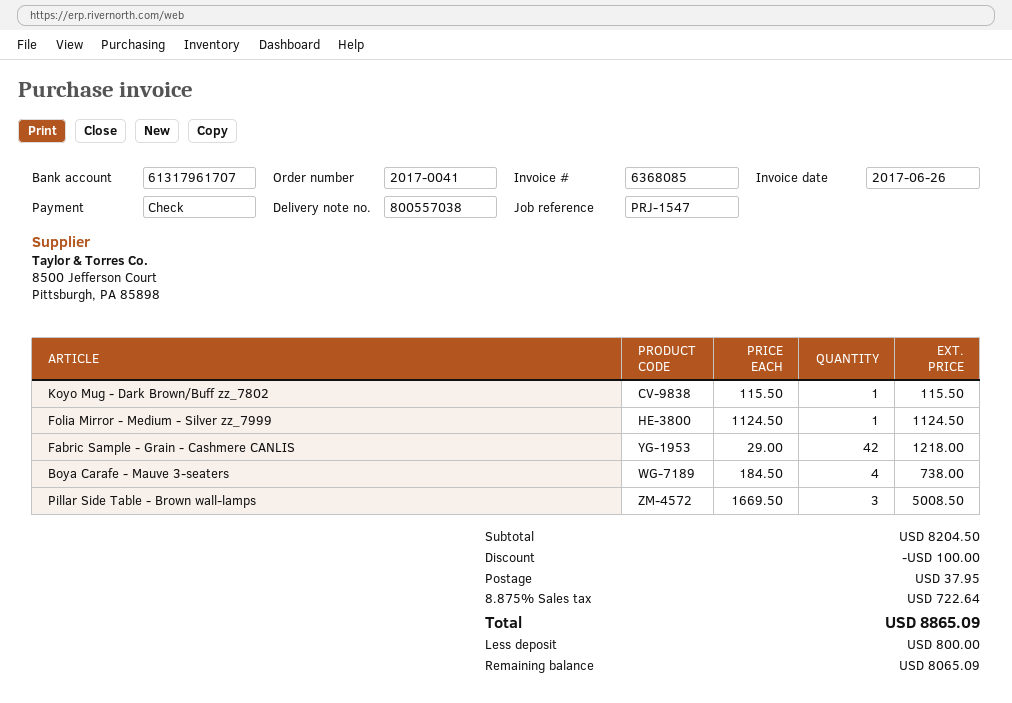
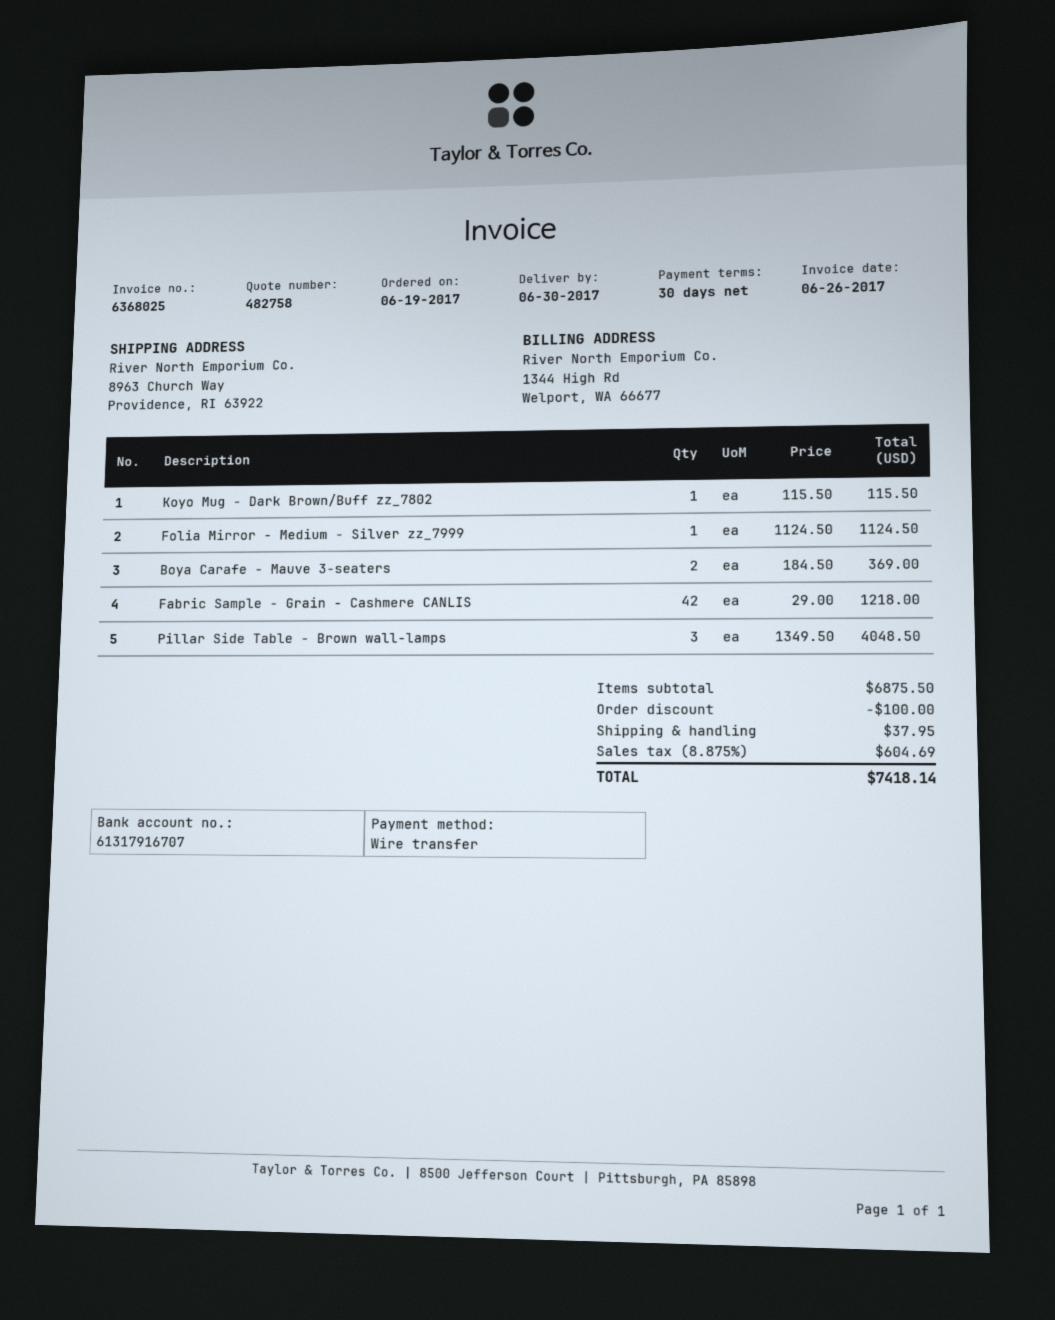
invoice number: 6368085 -> 6368025
payment method: cheque -> bank transfer
bank account: 61317961707 -> 61317916707
Boya Carafe - Mauve 3-seaters: 4 x 184.50 = 738.00 -> 2 x 184.50 = 369.00
Pillar Side Table - Brown wall-lamps: 3 x 1669.50 = 5008.50 -> 3 x 1349.50 = 4048.50
subtotal: 8204.50 -> 6875.50
tax: 8.875% = 722.64 -> 8.875% = 604.69
total: 8865.09 -> 7418.14

